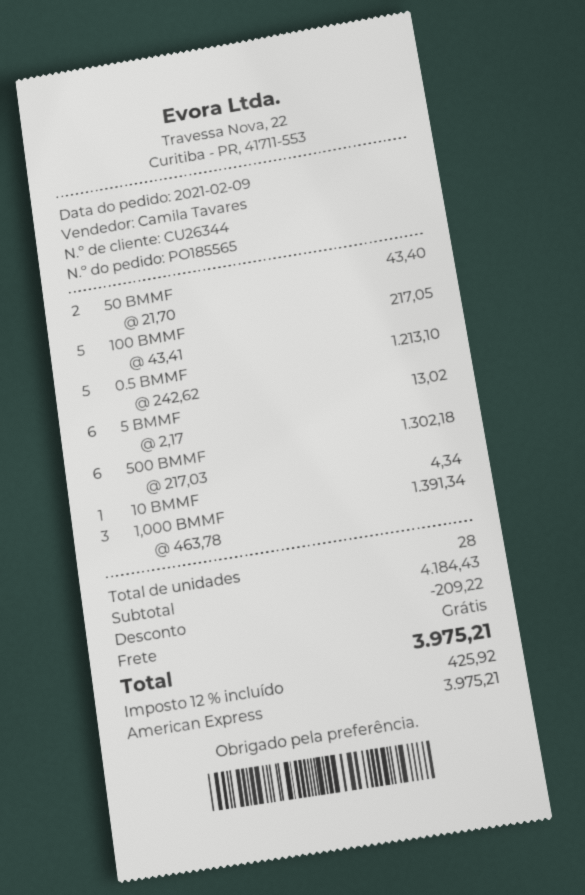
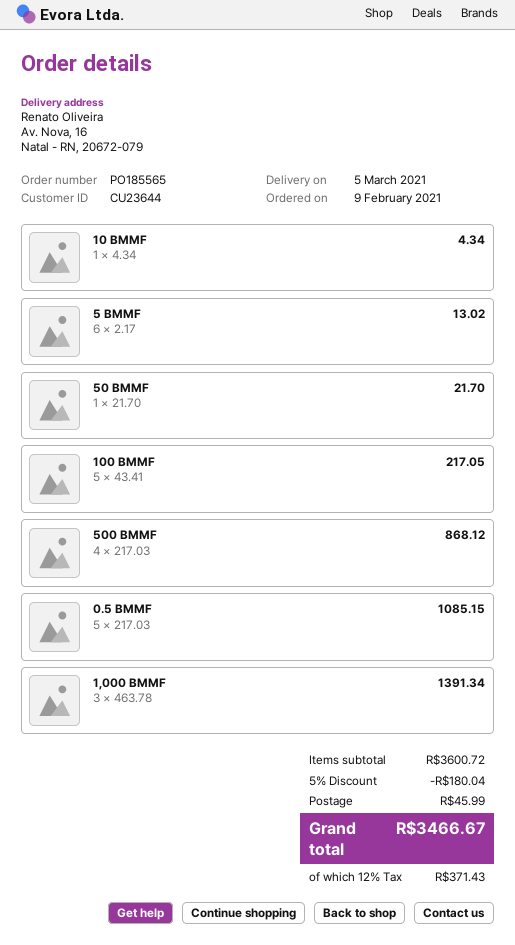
customer number: CU26344 -> CU23644
50 BMMF: 2 x 21.70 = 43.40 -> 1 x 21.70 = 21.70
0.5 BMMF: 5 x 242.62 = 1213.10 -> 5 x 217.03 = 1085.15
500 BMMF: 6 x 217.03 = 1302.18 -> 4 x 217.03 = 868.12
subtotal: 4184.43 -> 3600.72
discount: 209.22 -> 180.04
shipping: 0.00 -> 45.99
tax: 12% = 425.92 -> 12% = 371.43
total: 3975.21 -> 3466.67

